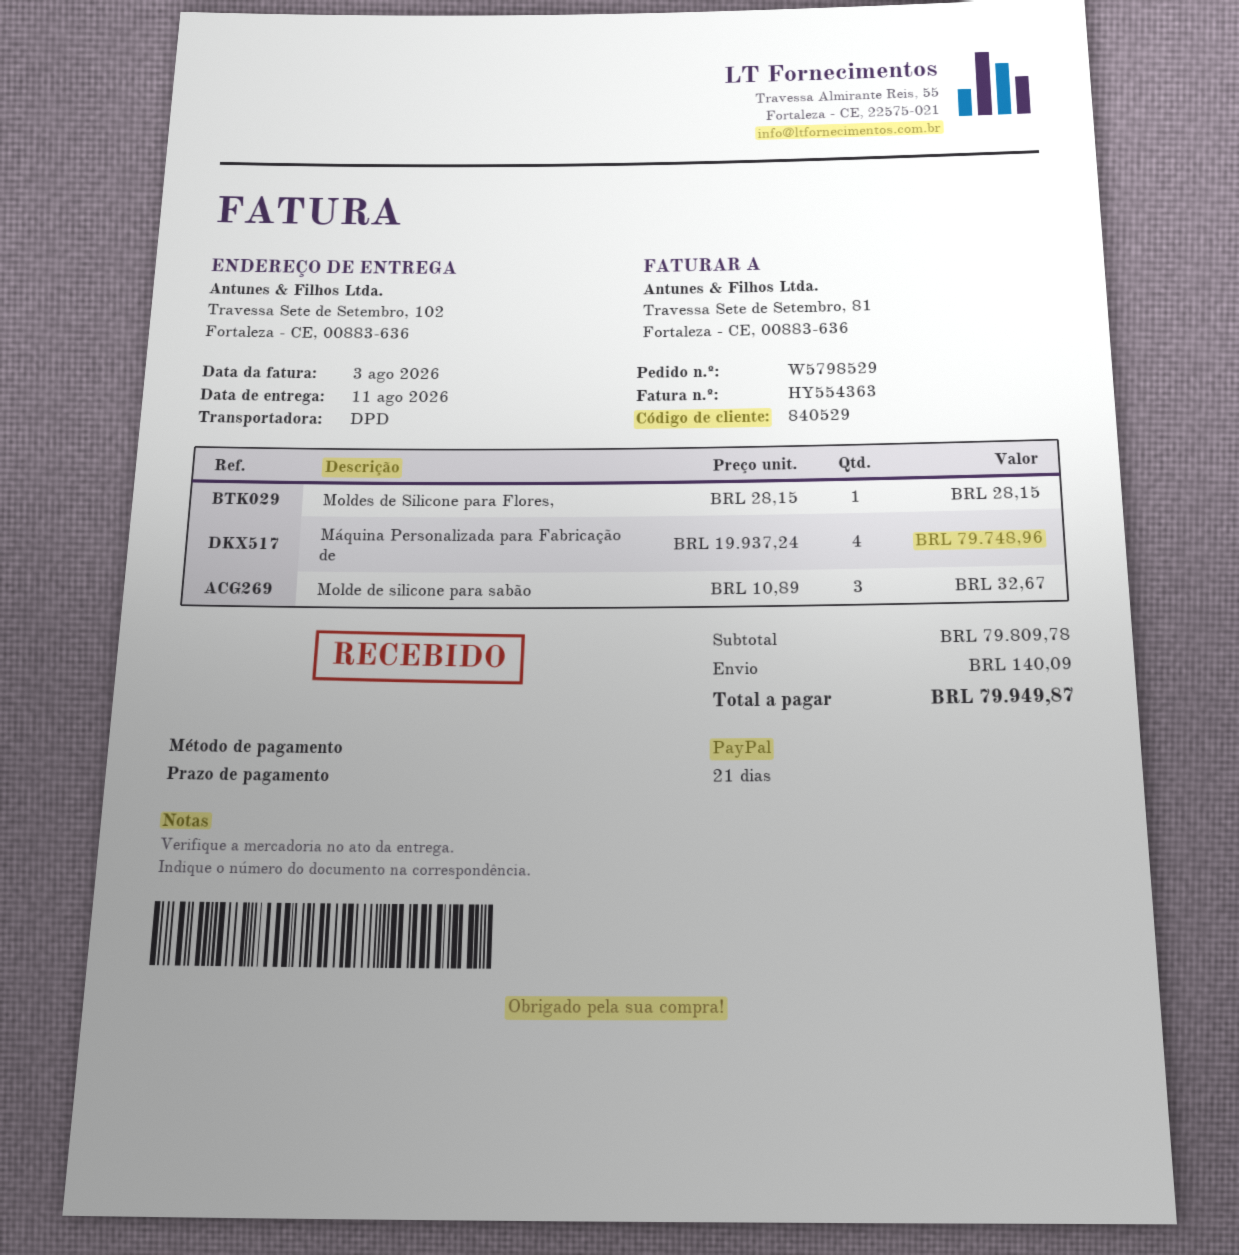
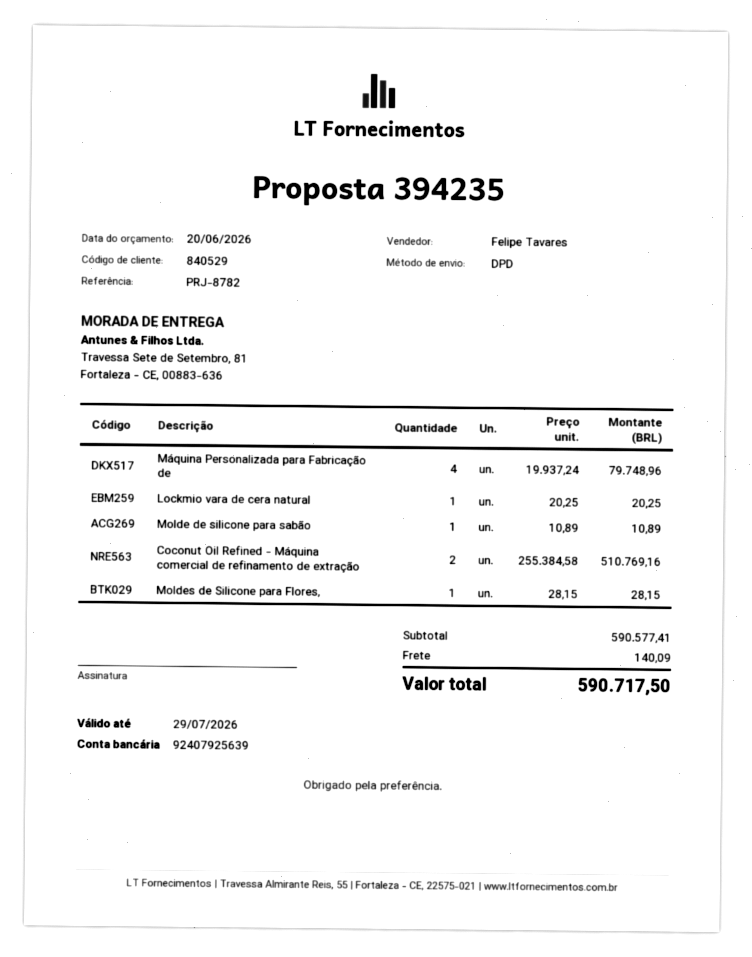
ship to: Travessa Sete de Setembro, 102, Fortaleza - CE, 00883-636 -> Travessa Sete de Setembro, 81, Fortaleza - CE, 00883-636
Molde de silicone para sabão: 3 x 10.89 = 32.67 -> 1 x 10.89 = 10.89
Lockmio vara de cera natural: none -> 1 x 20.25 = 20.25
Coconut Oil Refined - Máquina comercial de refinamento de extração: none -> 2 x 255384.58 = 510769.16
subtotal: 79809.78 -> 590577.41
total: 79949.87 -> 590717.50

